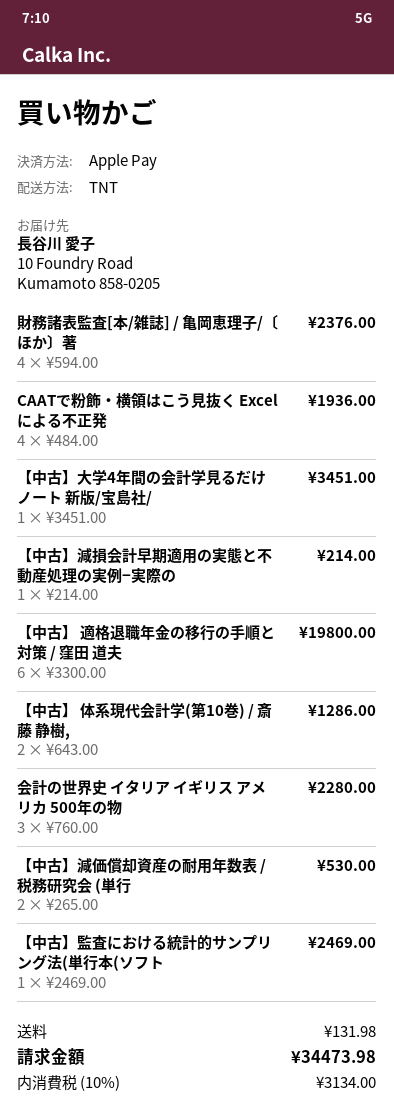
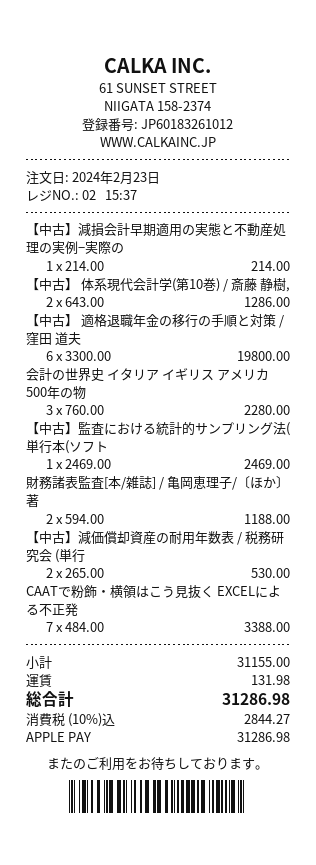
財務諸表監査[本/雑誌] / 亀岡恵理子/〔ほか〕著: 4 x 594.00 = 2376.00 -> 2 x 594.00 = 1188.00
CAATで粉飾・横領はこう見抜く Excelによる不正発: 4 x 484.00 = 1936.00 -> 7 x 484.00 = 3388.00
【中古】大学4年間の会計学見るだけノート 新版/宝島社/: 1 x 3451.00 = 3451.00 -> none
tax: 10% = 3134.00 -> 10% = 2844.27
total: 34473.98 -> 31286.98

